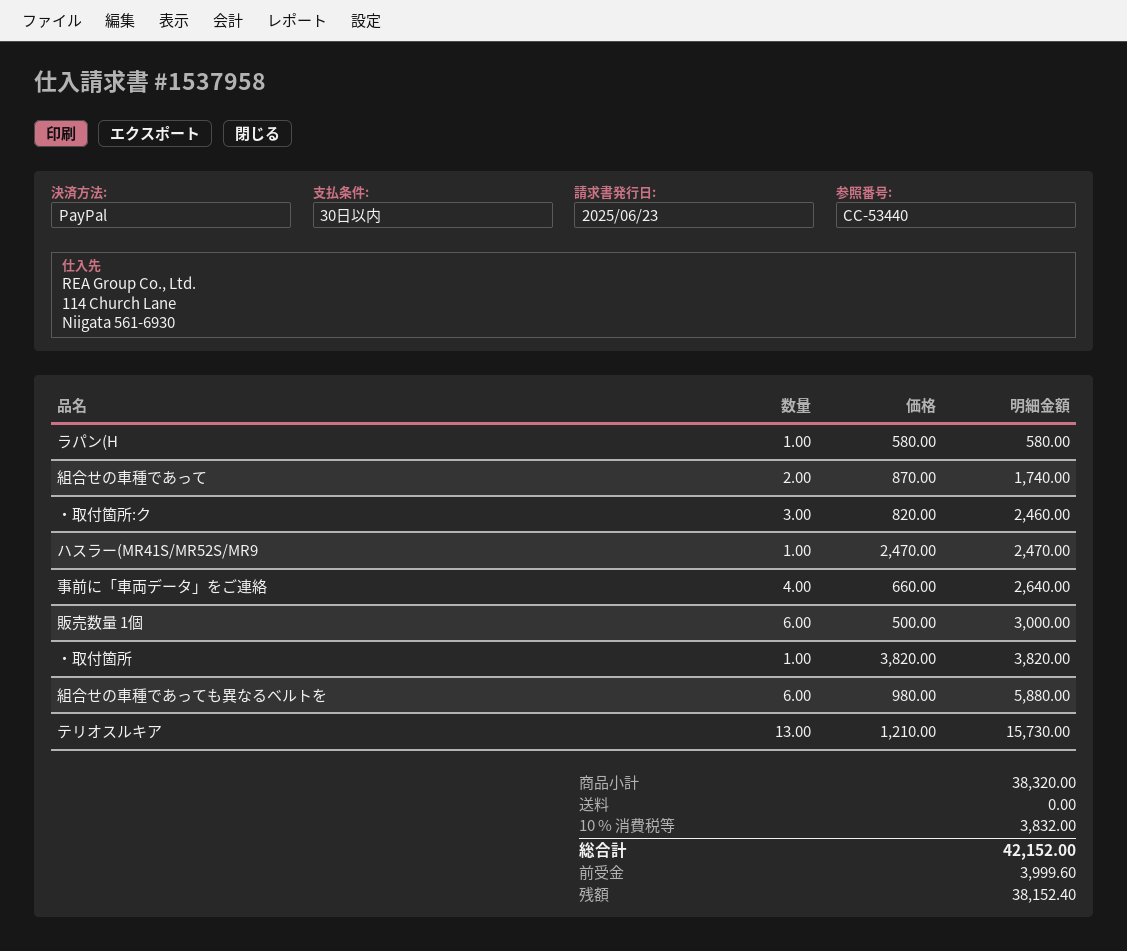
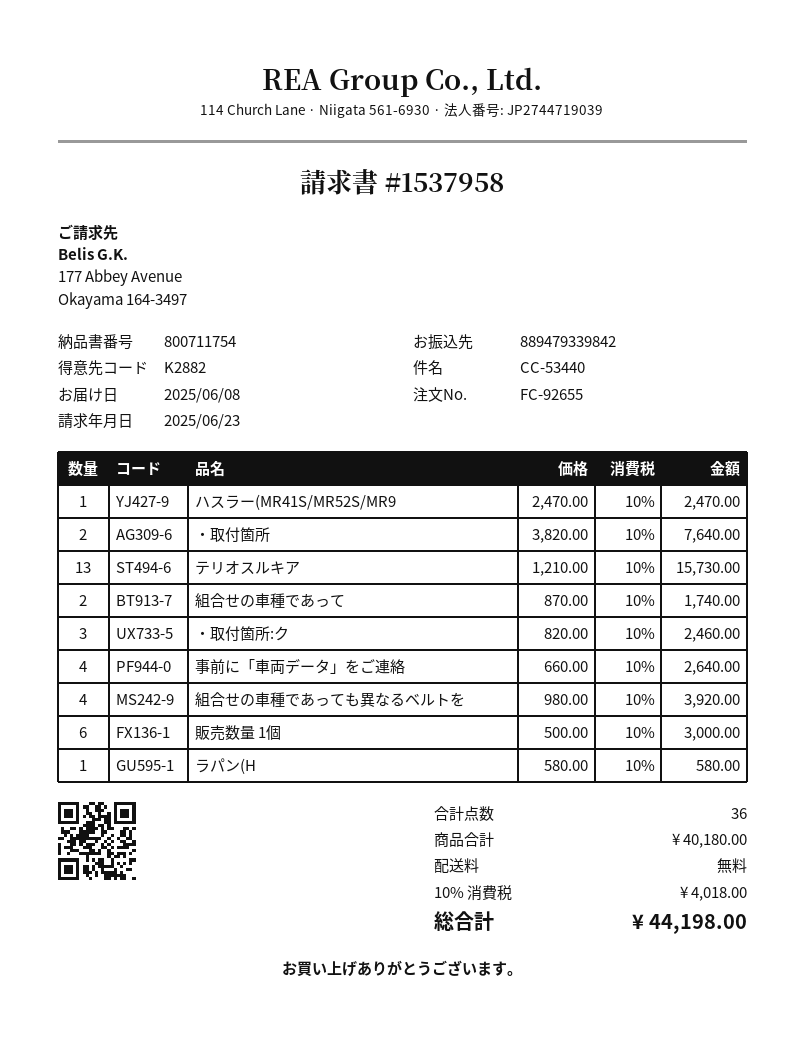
・取付箇所: 1 x 3820.00 = 3820.00 -> 2 x 3820.00 = 7640.00
組合せの車種であっても異なるベルトを: 6 x 980.00 = 5880.00 -> 4 x 980.00 = 3920.00
subtotal: 38320.00 -> 40180.00
tax: 10% = 3832.00 -> 10% = 4018.00
total: 42152.00 -> 44198.00

